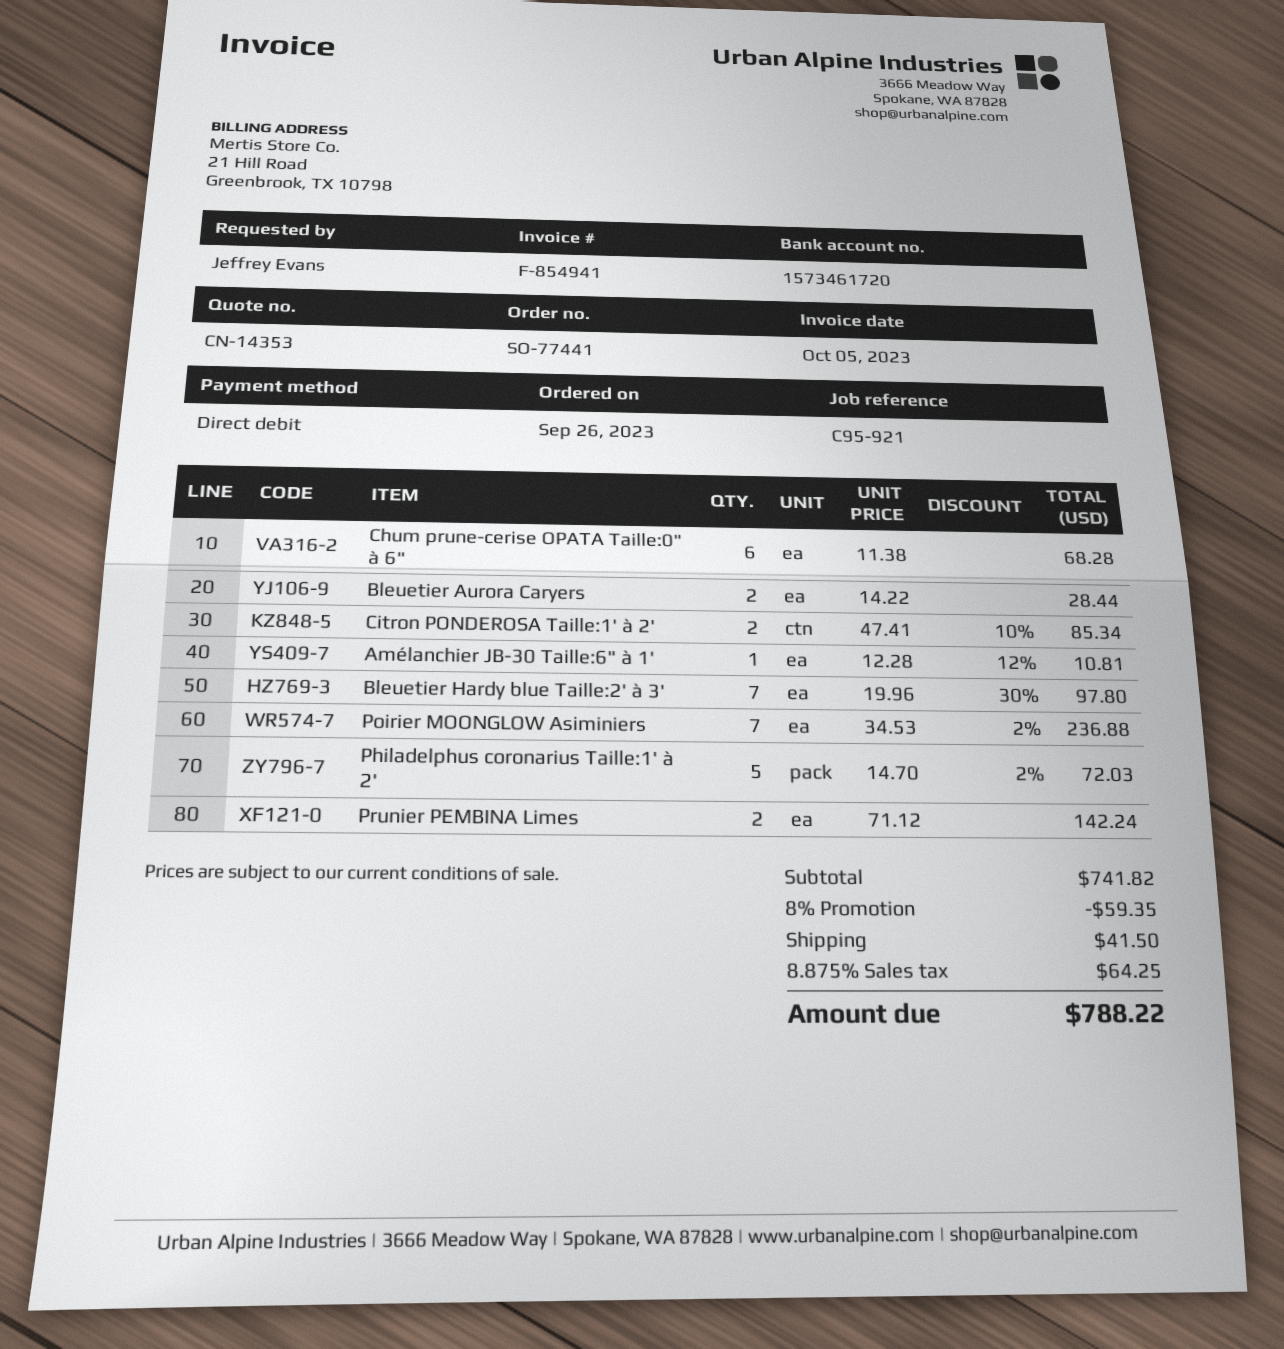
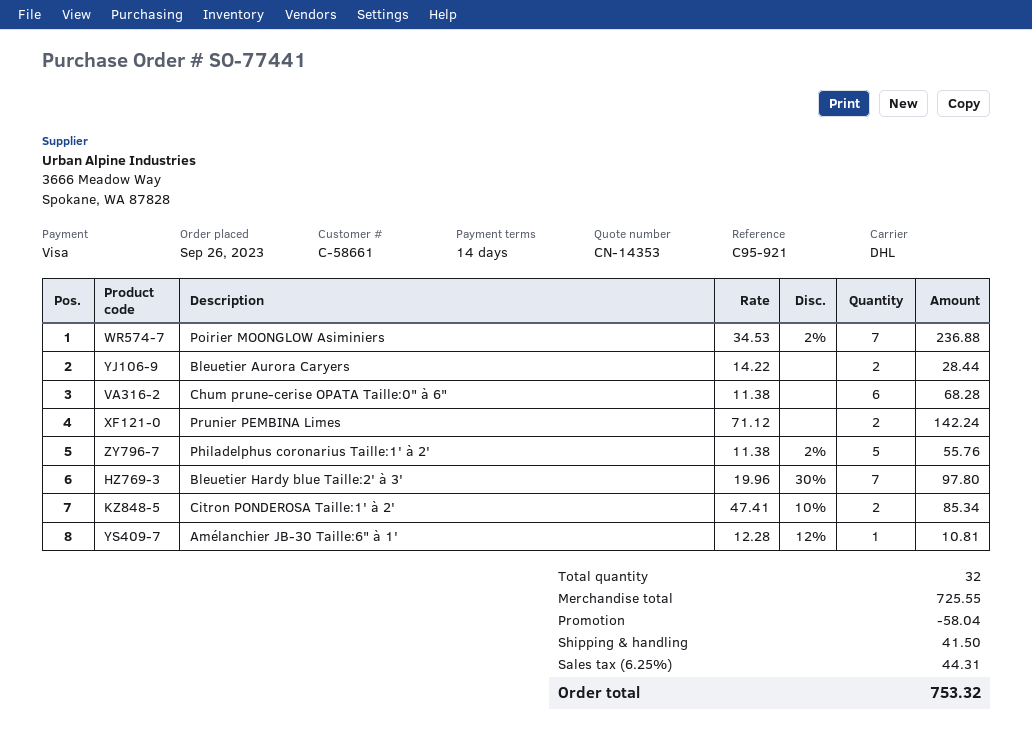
payment method: direct debit -> Visa
Philadelphus coronarius Taille:1' à 2': 5 x 14.70 - 2% = 72.03 -> 5 x 11.38 - 2% = 55.76
subtotal: 741.82 -> 725.55
discount: 59.35 -> 58.04
tax: 8.875% = 64.25 -> 6.25% = 44.31
total: 788.22 -> 753.32

